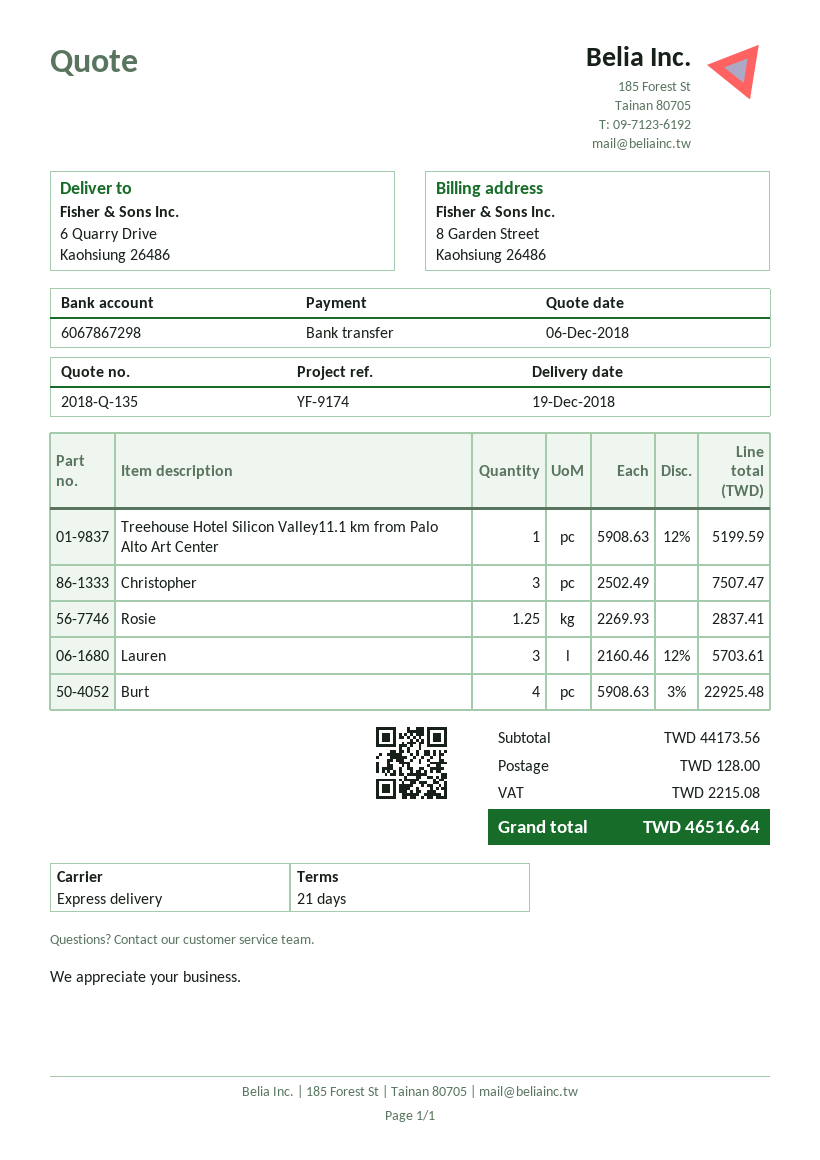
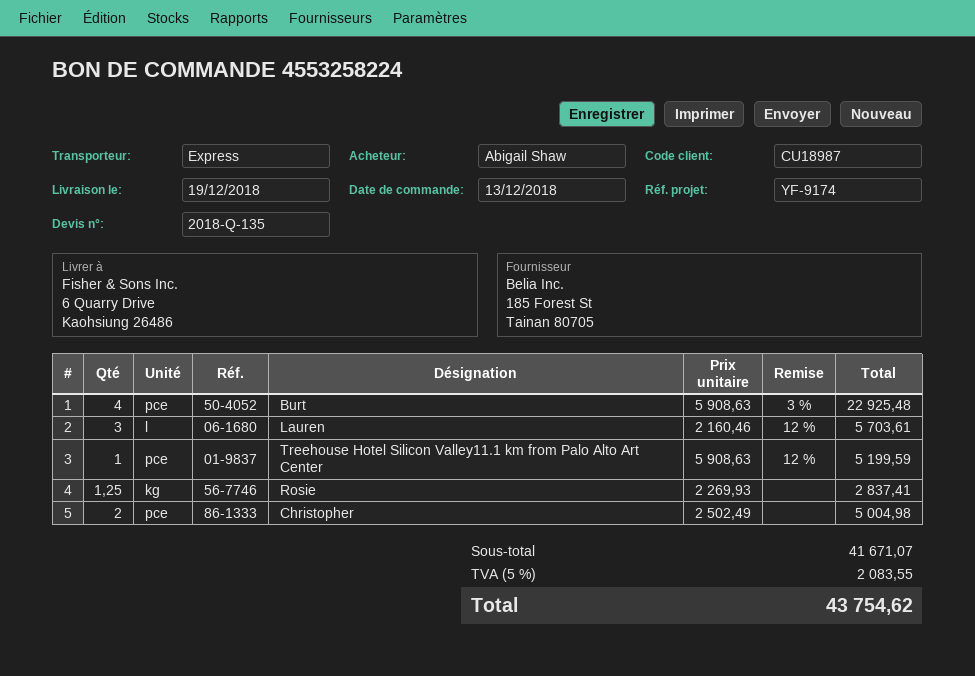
Christopher: 3 x 2502.49 = 7507.47 -> 2 x 2502.49 = 5004.98
subtotal: 44173.56 -> 41671.07
shipping: 128.00 -> none
tax: 2215.08 -> 2083.55
total: 46516.64 -> 43754.62

